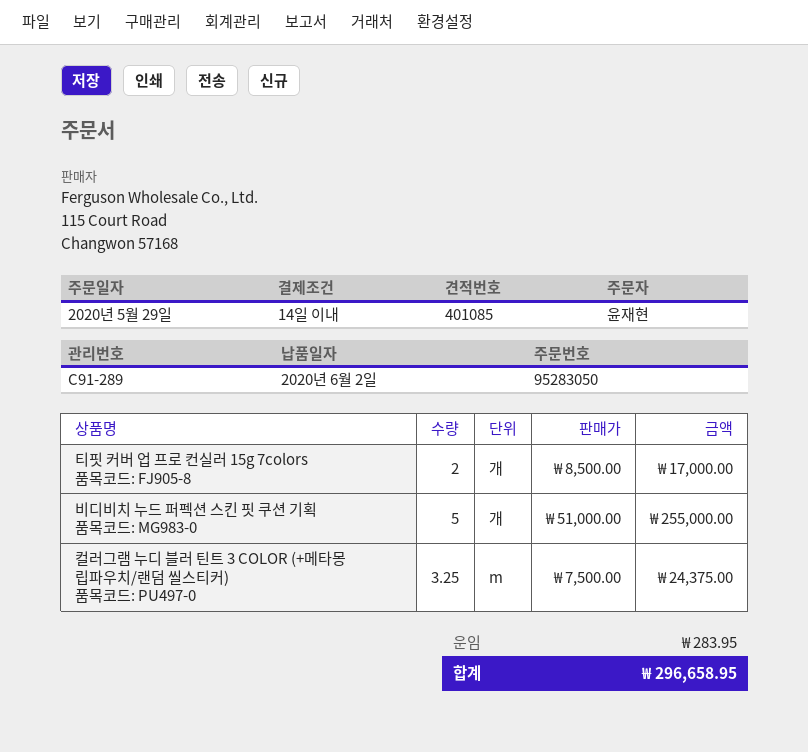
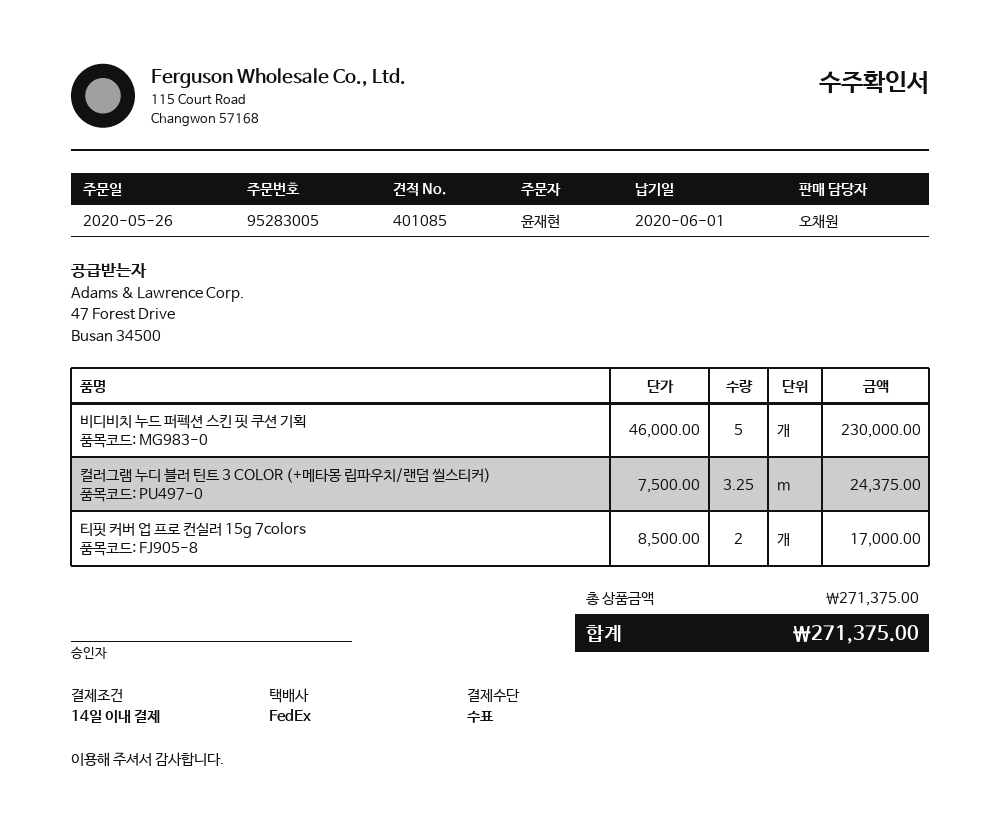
order number: 95283050 -> 95283005
order date: 2020-05-29 -> 2020-05-26
delivery date: 2020-06-02 -> 2020-06-01
비디비치 누드 퍼펙션 스킨 핏 쿠션 기획: 5 x 51000.00 = 255000.00 -> 5 x 46000.00 = 230000.00
shipping: 283.95 -> none
total: 296658.95 -> 271375.00

